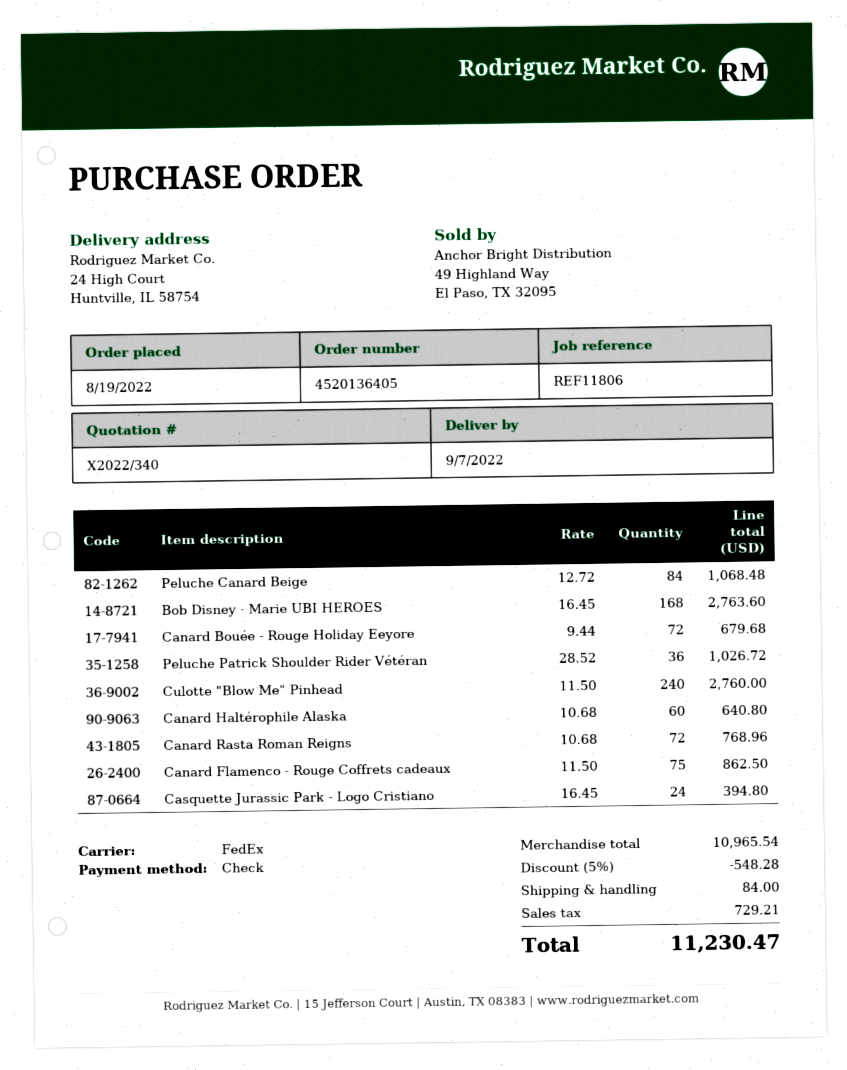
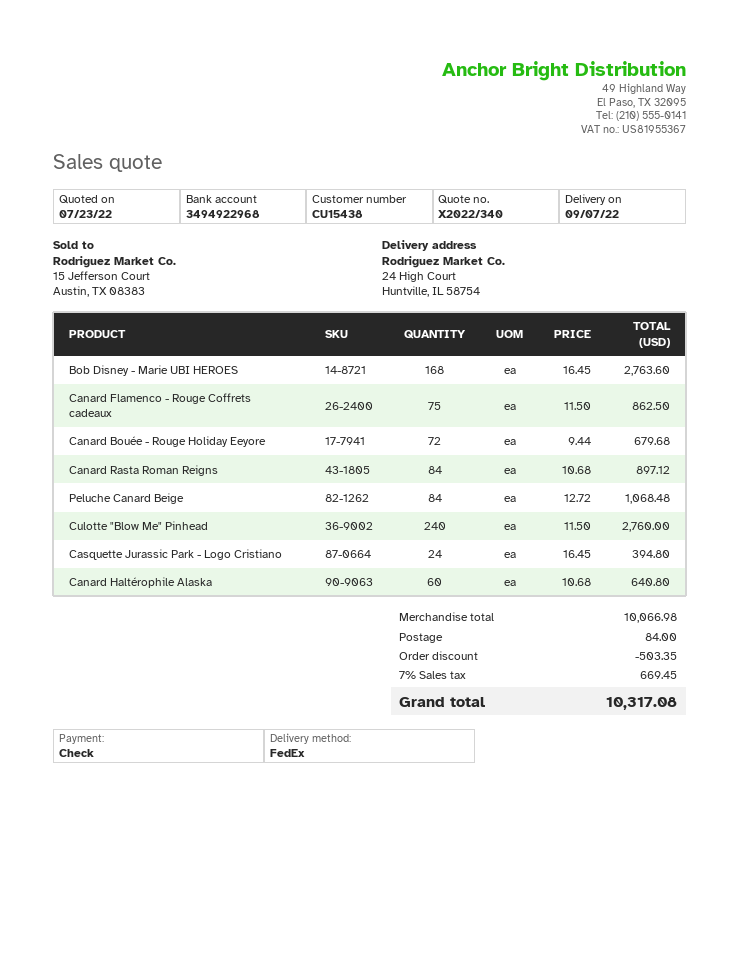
Peluche Patrick Shoulder Rider Vétéran: 36 x 28.52 = 1026.72 -> none
Canard Rasta Roman Reigns: 72 x 10.68 = 768.96 -> 84 x 10.68 = 897.12
subtotal: 10965.54 -> 10066.98
discount: 548.28 -> 503.35
tax: 729.21 -> 669.45
total: 11230.47 -> 10317.08

